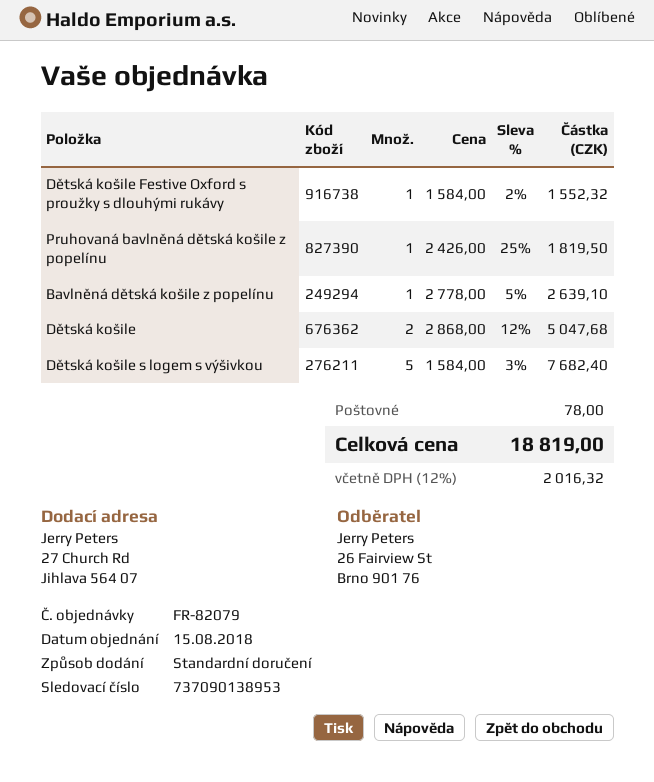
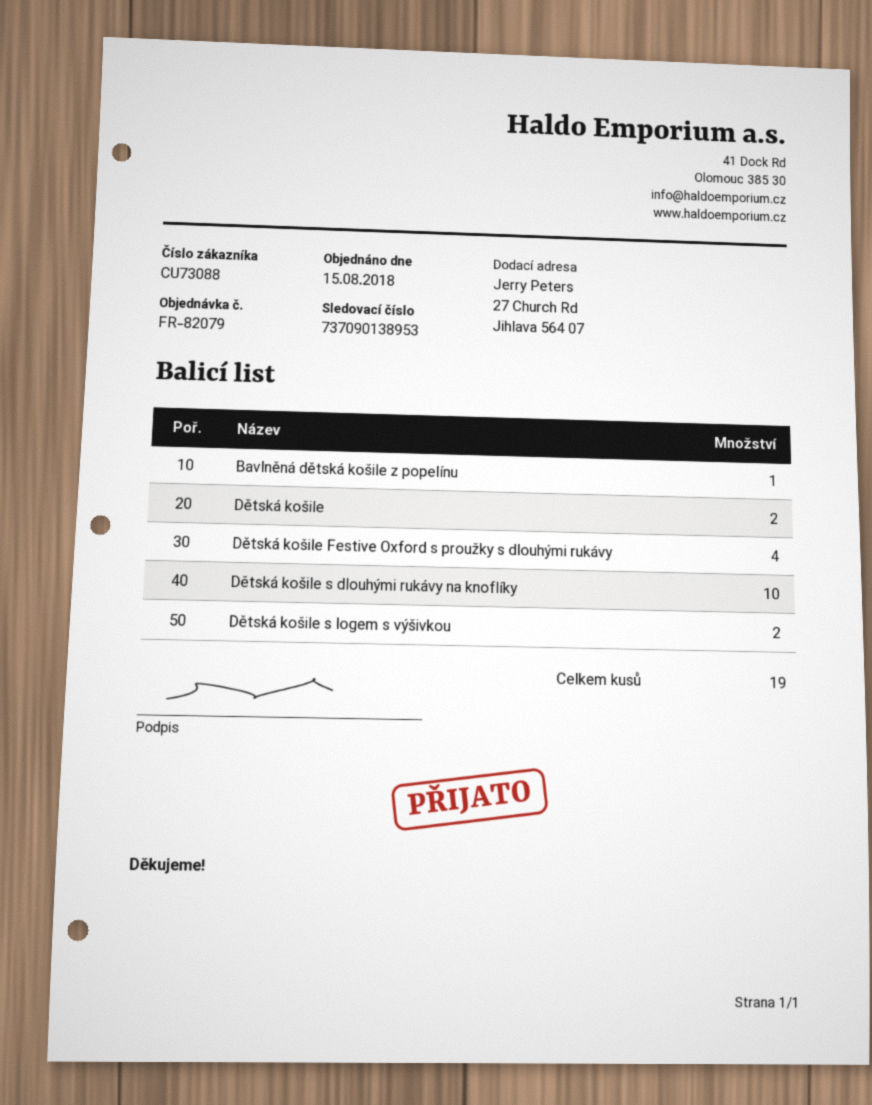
Dětská košile Festive Oxford s proužky s dlouhými rukávy: 1 -> 4
Pruhovaná bavlněná dětská košile z popelínu: 1 -> none
Dětská košile s logem s výšivkou: 5 -> 2
Dětská košile s dlouhými rukávy na knoflíky: none -> 10

